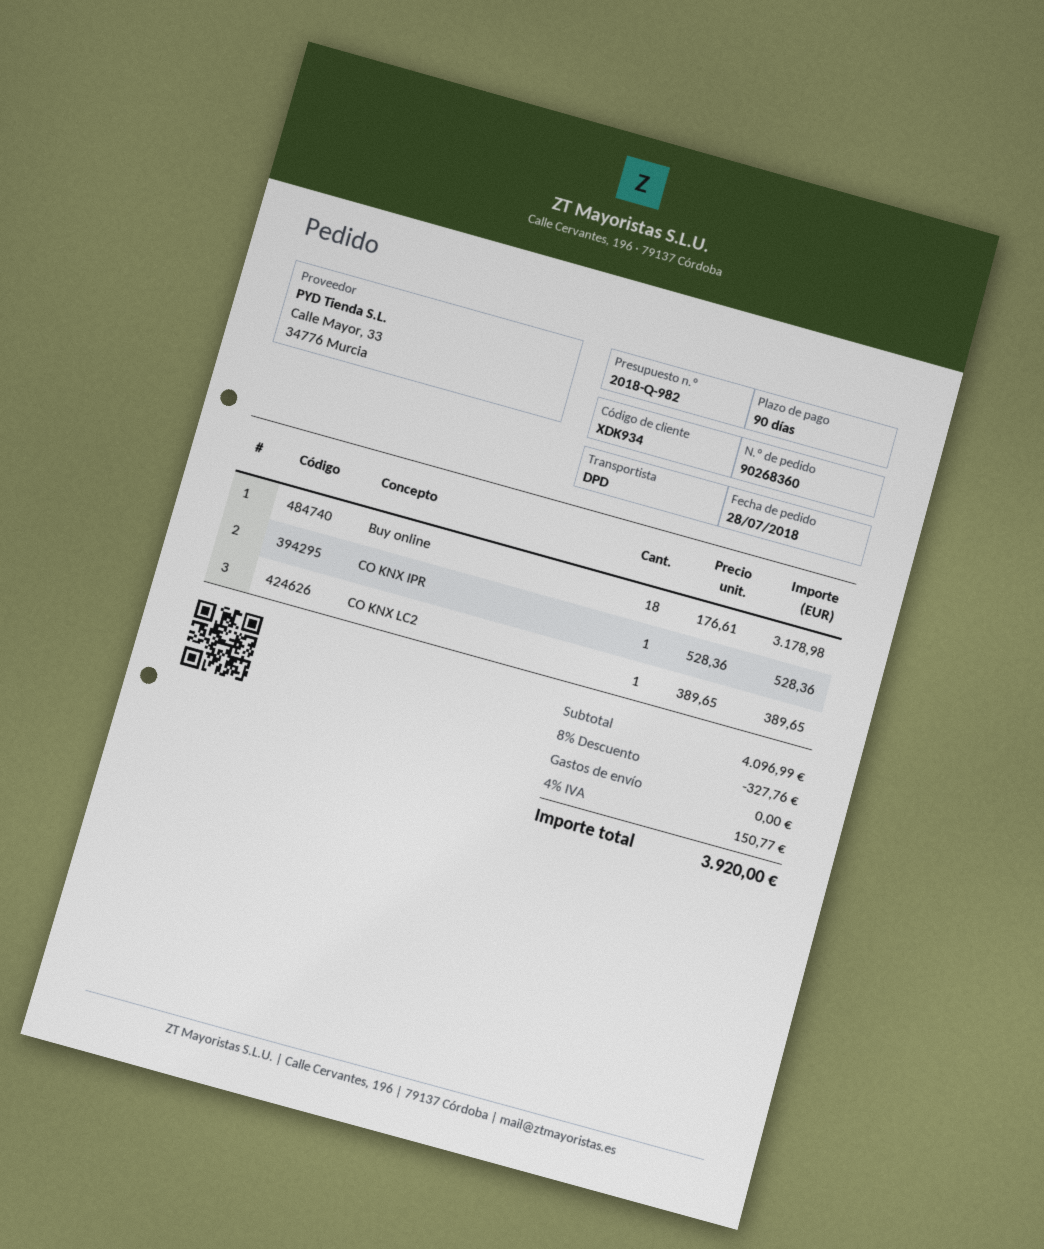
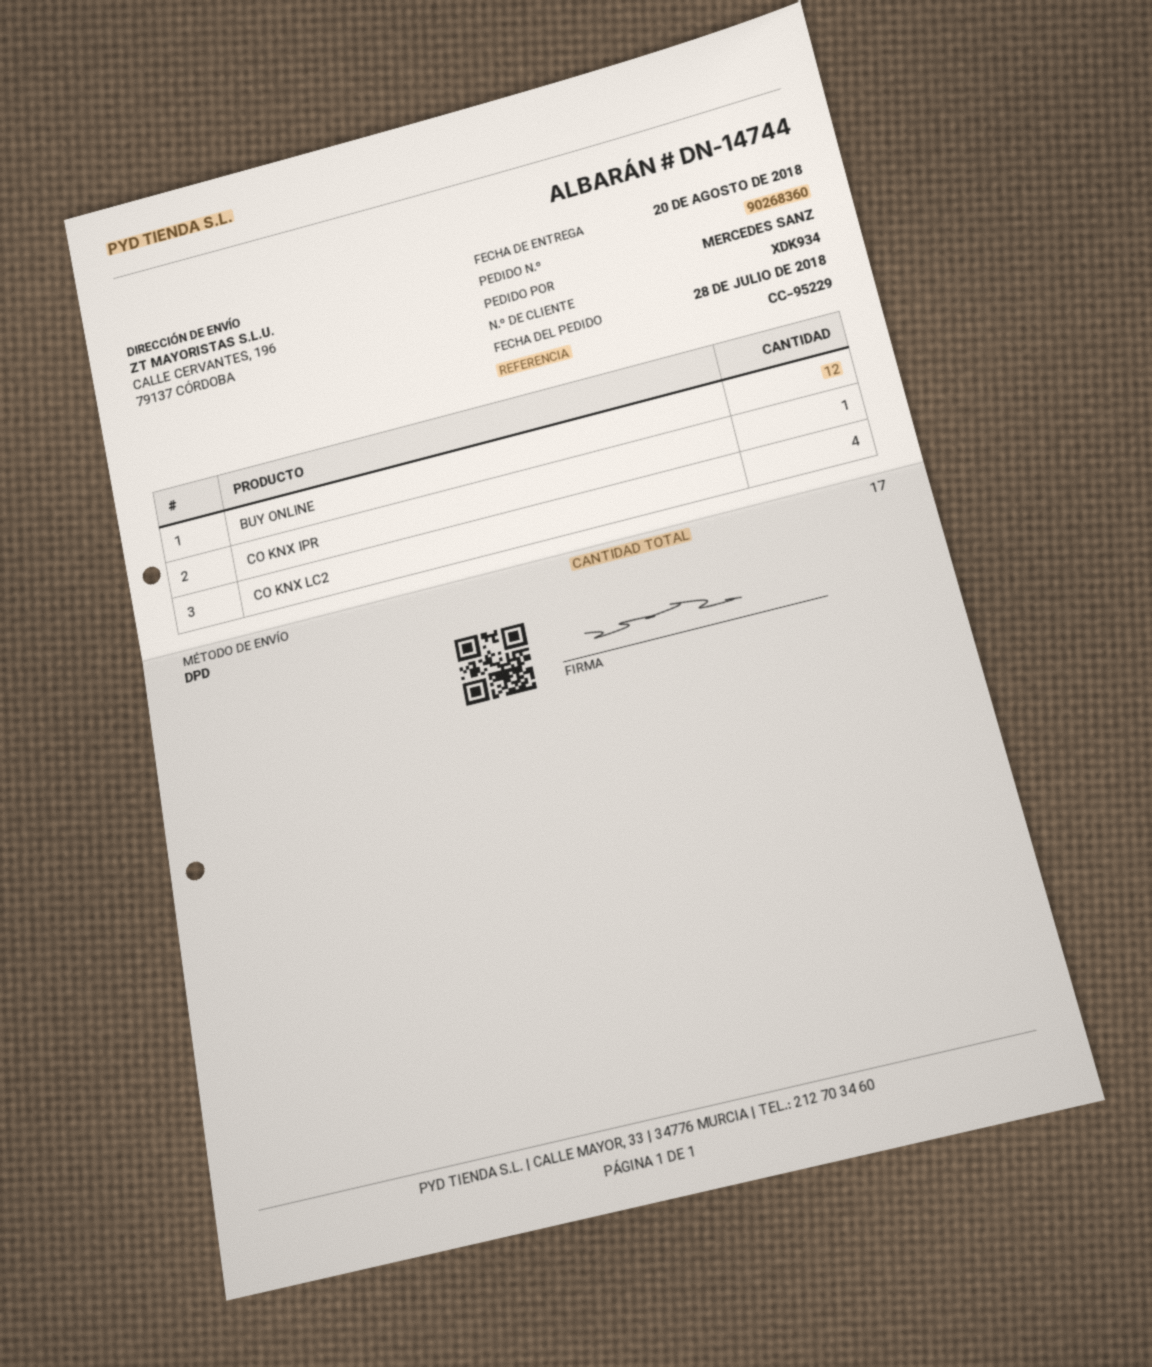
Buy online: 18 -> 12
CO KNX LC2: 1 -> 4

